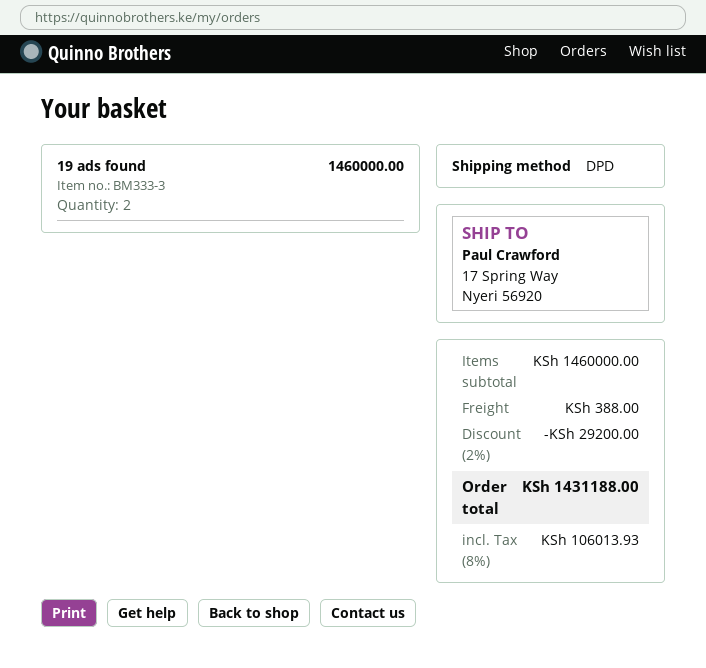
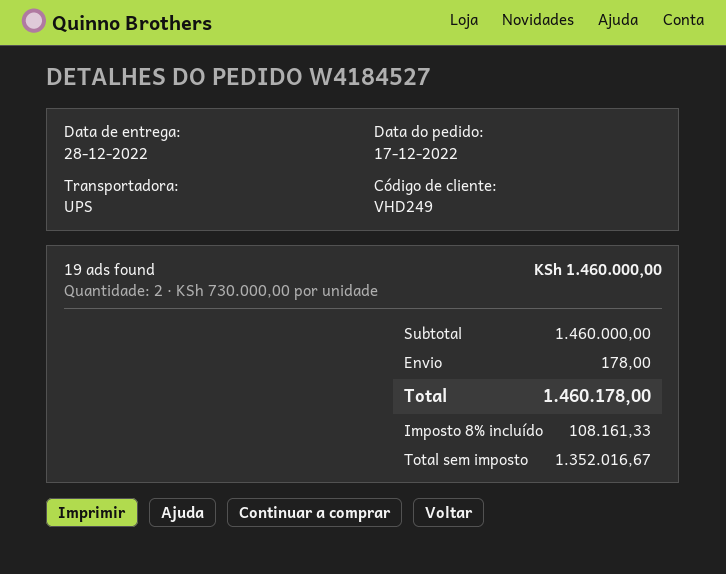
shipping method: DPD -> UPS
discount: 2% = 29200.00 -> none
shipping: 388.00 -> 178.00
tax: 8% = 106013.93 -> 8% = 108161.33
total: 1431188.00 -> 1460178.00

